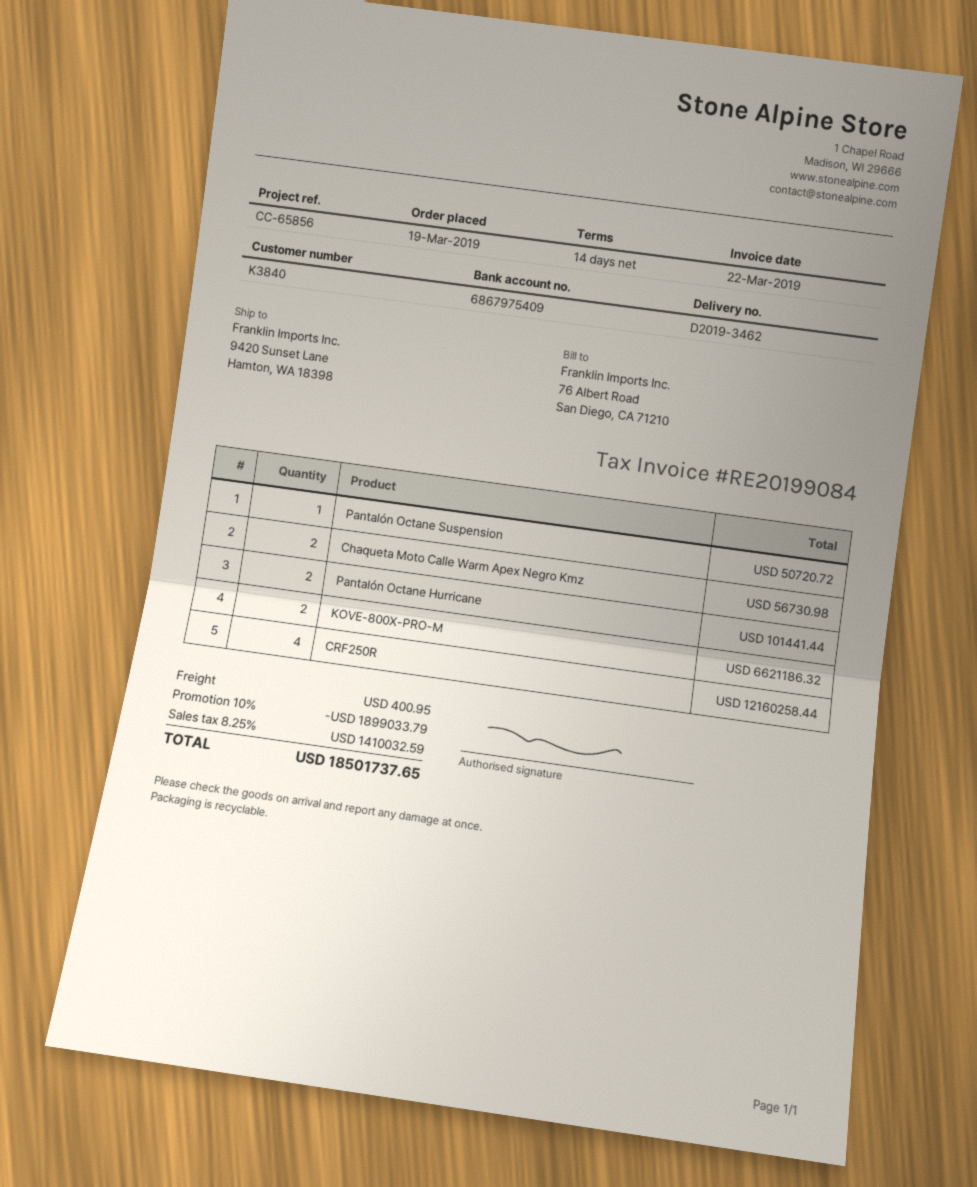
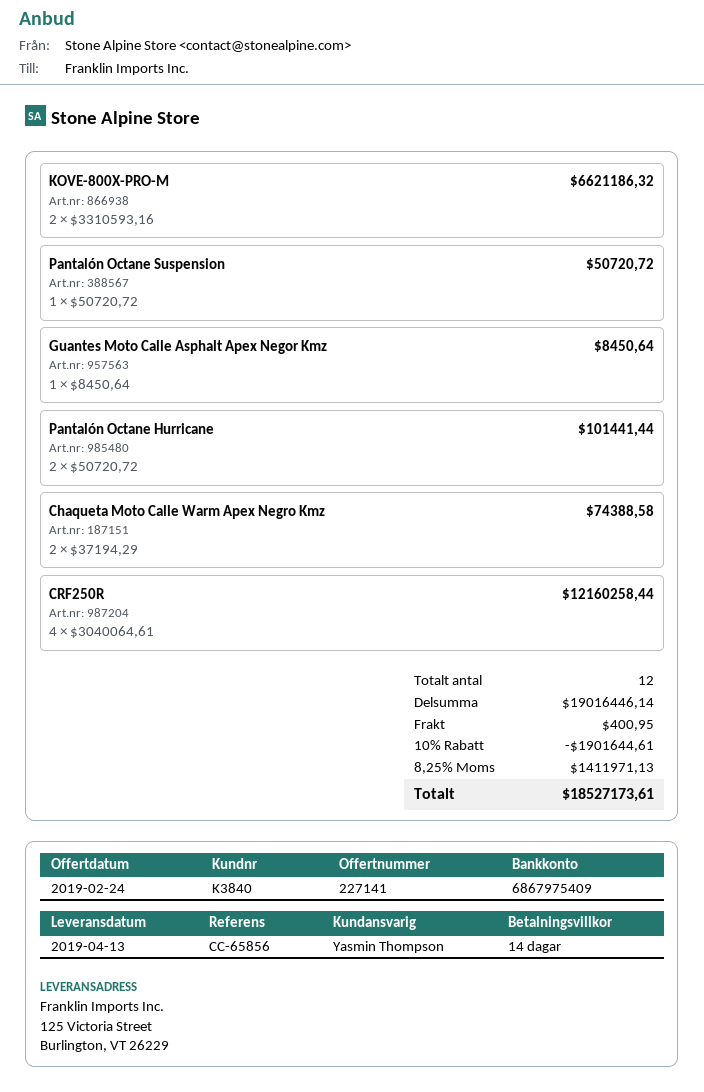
ship to: 9420 Sunset Lane, Hamton, WA 18398 -> 125 Victoria Street, Burlington, VT 26229
Chaqueta Moto Calle Warm Apex Negro Kmz: 2 for 56730.98 -> 2 for 74388.58
Guantes Moto Calle Asphalt Apex Negor Kmz: none -> 1 for 8450.64
discount: 10% = 1899033.79 -> 10% = 1901644.61
tax: 8.25% = 1410032.59 -> 8.25% = 1411971.13
total: 18501737.65 -> 18527173.61

